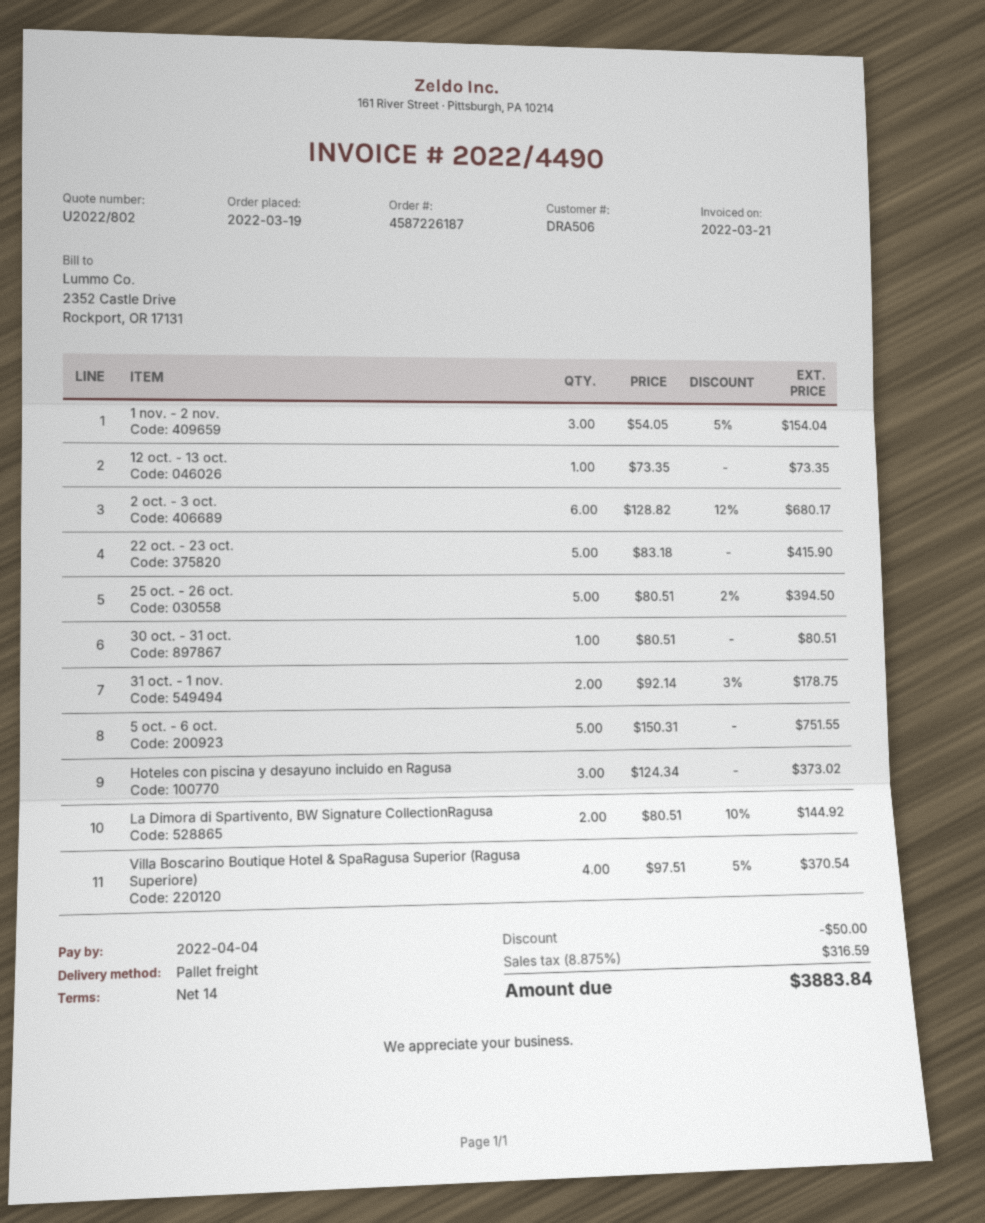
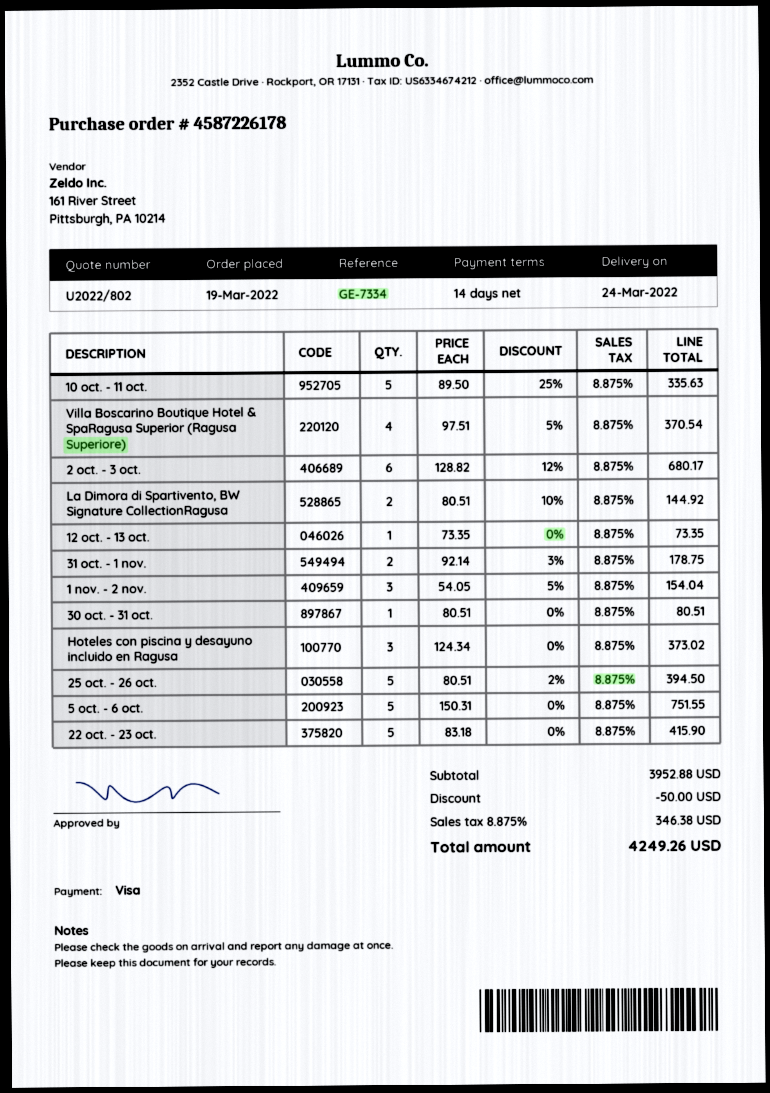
order number: 4587226187 -> 4587226178
10 oct. - 11 oct.: none -> 5 x 89.50 - 25% = 335.63
tax: 8.875% = 316.59 -> 8.875% = 346.38
total: 3883.84 -> 4249.26

